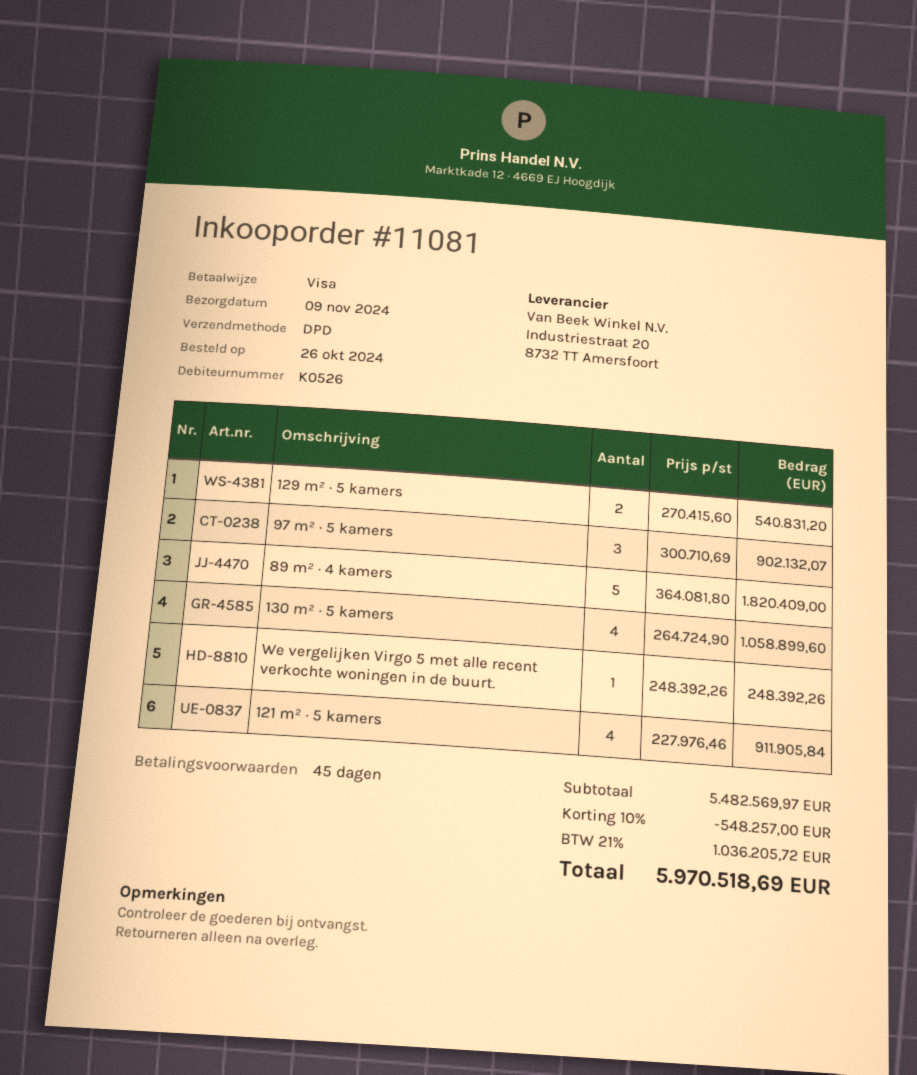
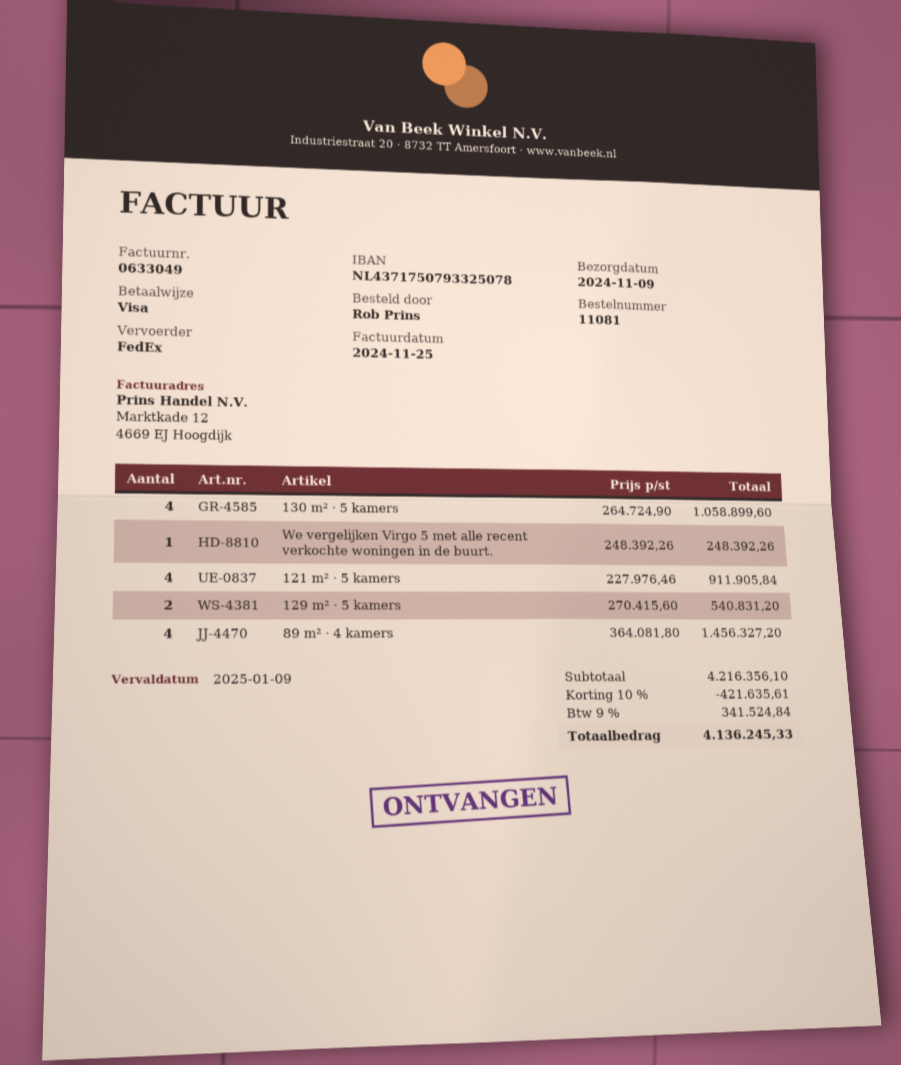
shipping method: DPD -> FedEx
97 m² · 5 kamers: 3 x 300710.69 = 902132.07 -> none
89 m² · 4 kamers: 5 x 364081.80 = 1820409.00 -> 4 x 364081.80 = 1456327.20
subtotal: 5482569.97 -> 4216356.10
discount: 10% = 548257.00 -> 10% = 421635.61
tax: 21% = 1036205.72 -> 9% = 341524.84
total: 5970518.69 -> 4136245.33

